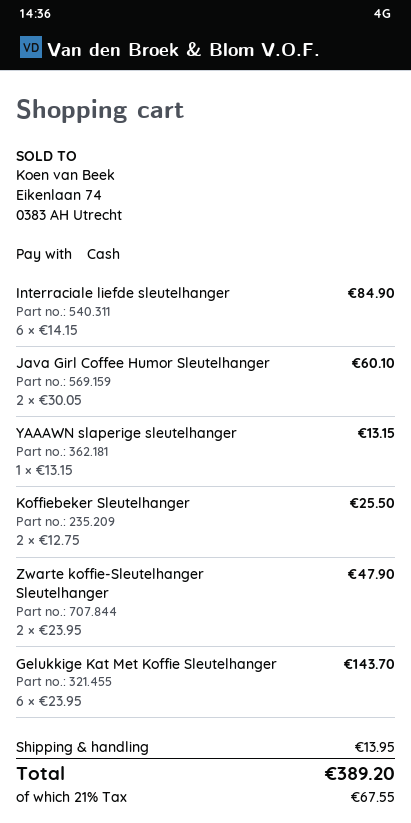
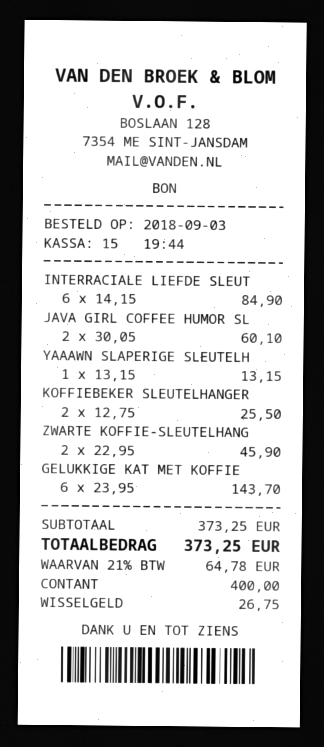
Zwarte koffie-Sleutelhanger Sleutelhanger: 2 x 23.95 = 47.90 -> 2 x 22.95 = 45.90
shipping: 13.95 -> none
tax: 21% = 67.55 -> 21% = 64.78
total: 389.20 -> 373.25

